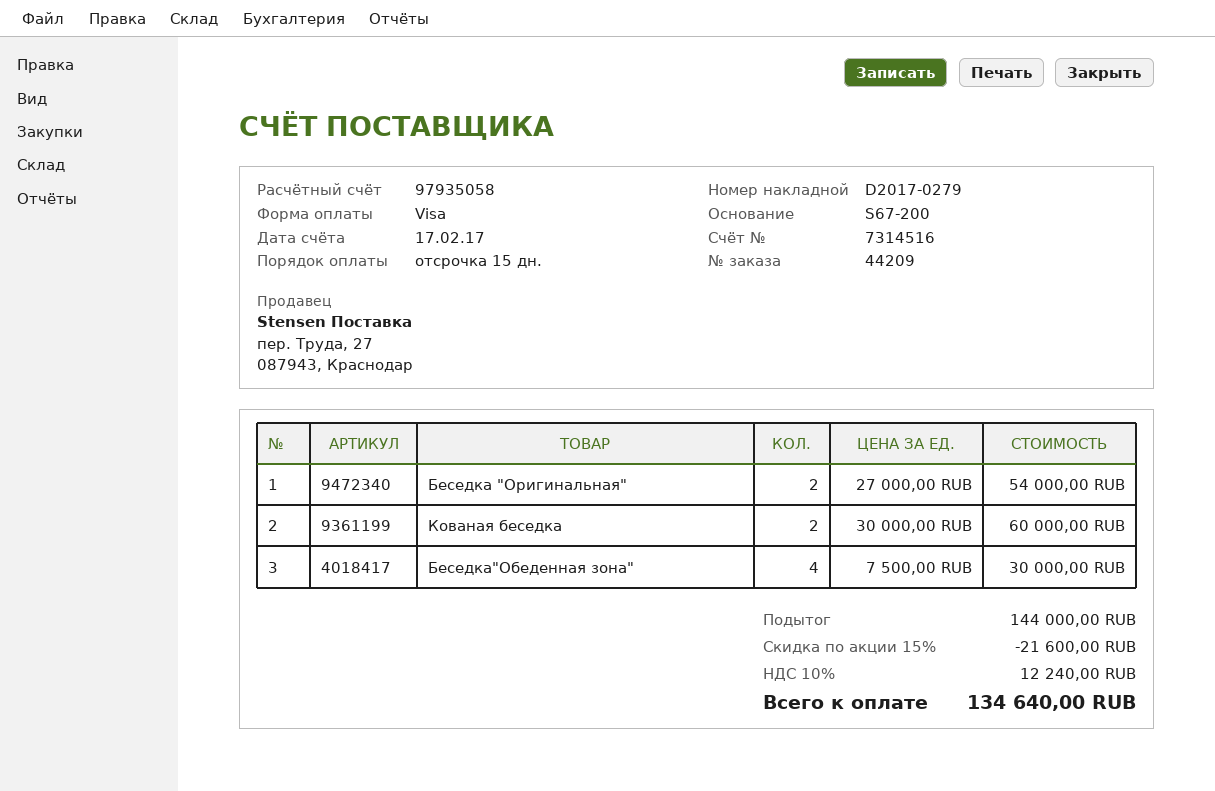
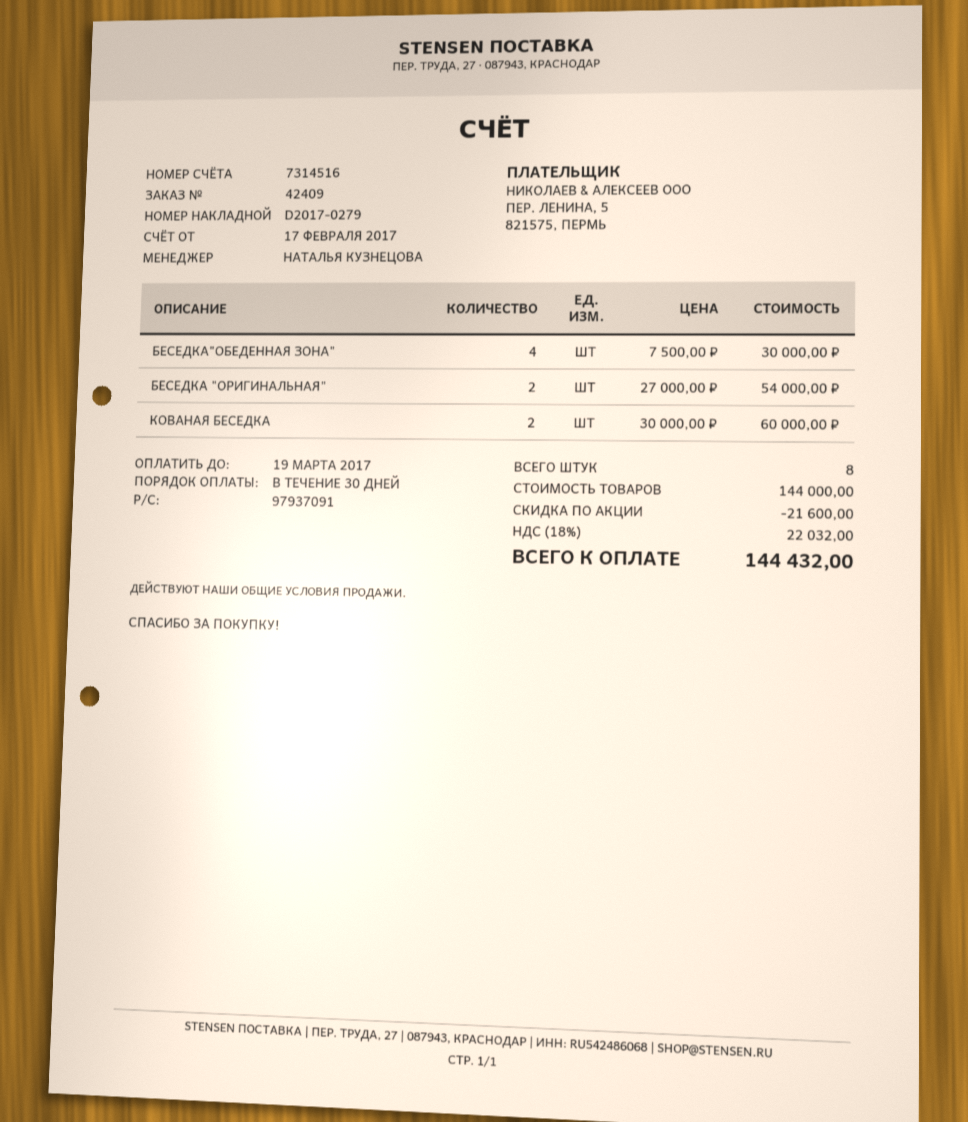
order number: 44209 -> 42409
payment terms: 15 days -> 30 days
bank account: 97935058 -> 97937091
tax: 10% = 12240.00 -> 18% = 22032.00
total: 134640.00 -> 144432.00

